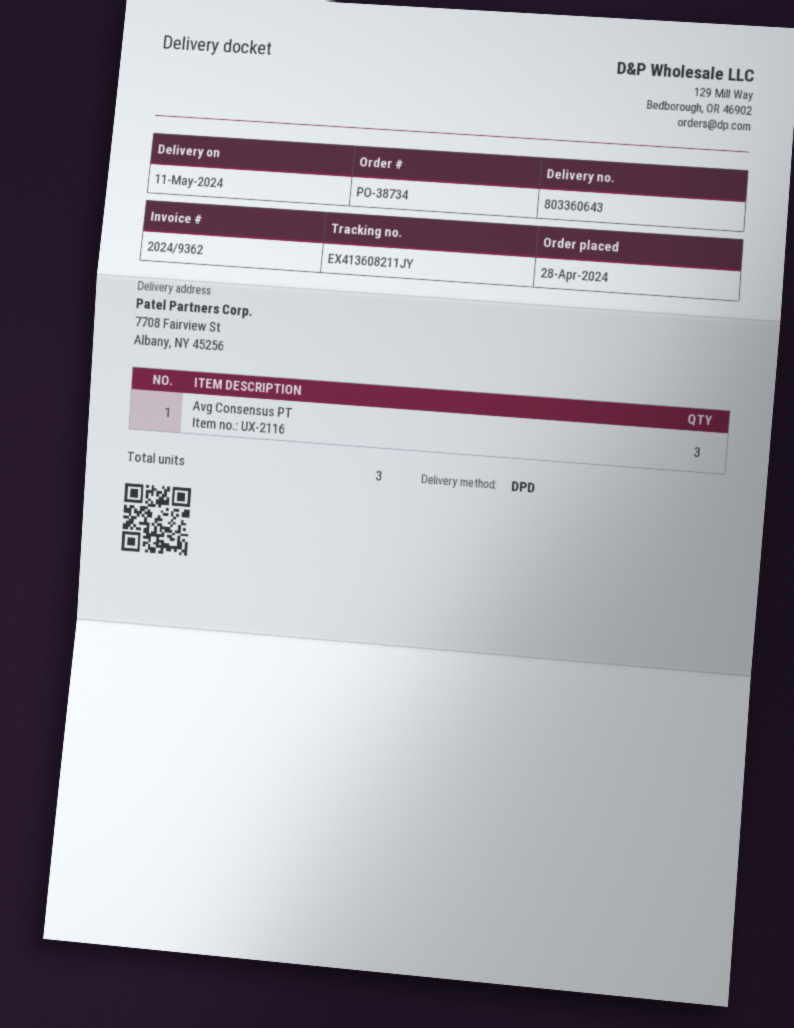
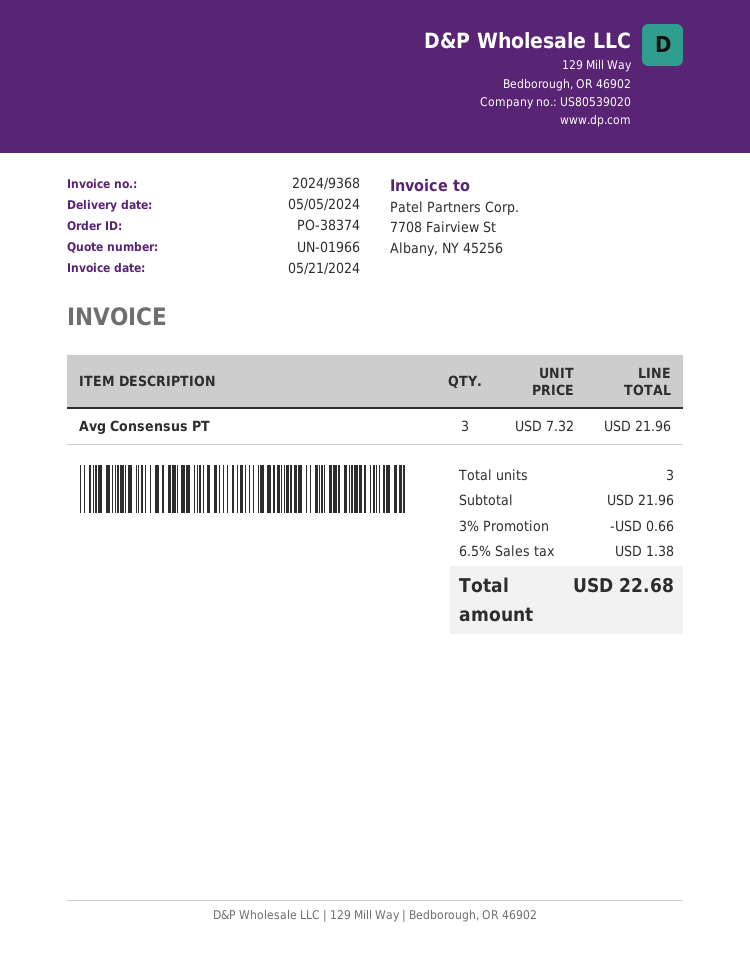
order number: PO-38734 -> PO-38374
delivery date: 2024-05-11 -> 2024-05-05
invoice number: 2024/9362 -> 2024/9368

